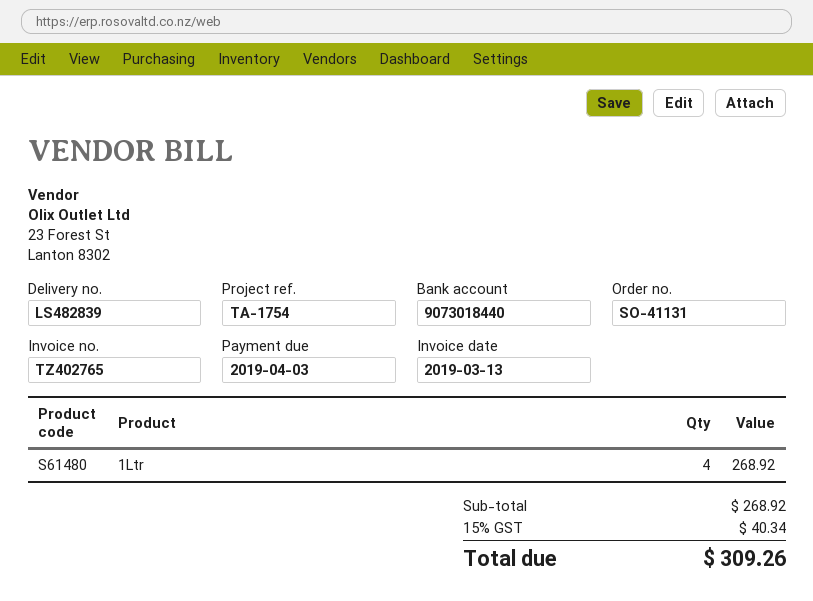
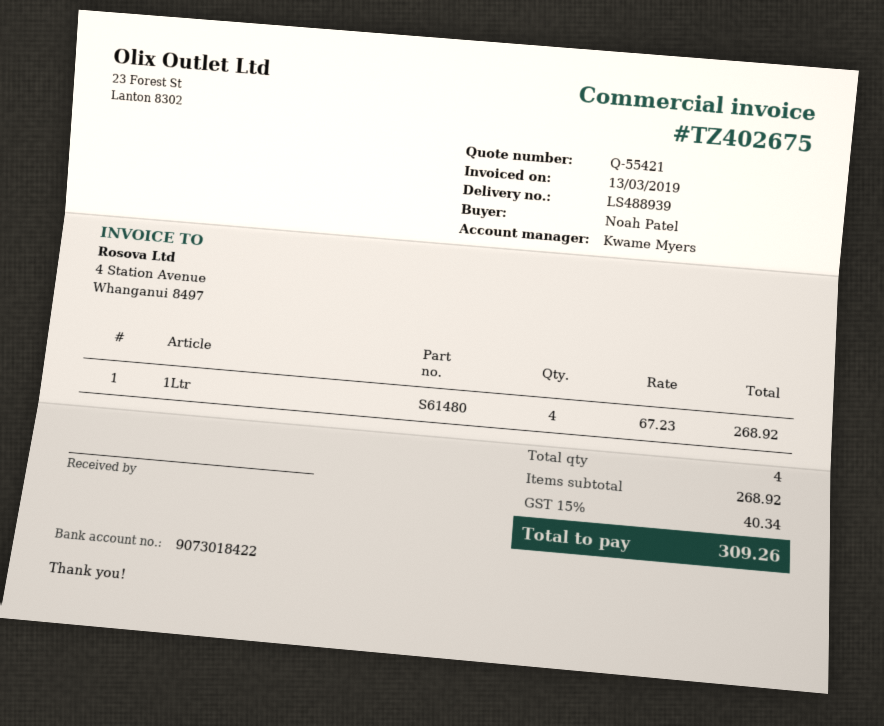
delivery note number: LS482839 -> LS488939
invoice number: TZ402765 -> TZ402675
bank account: 9073018440 -> 9073018422

